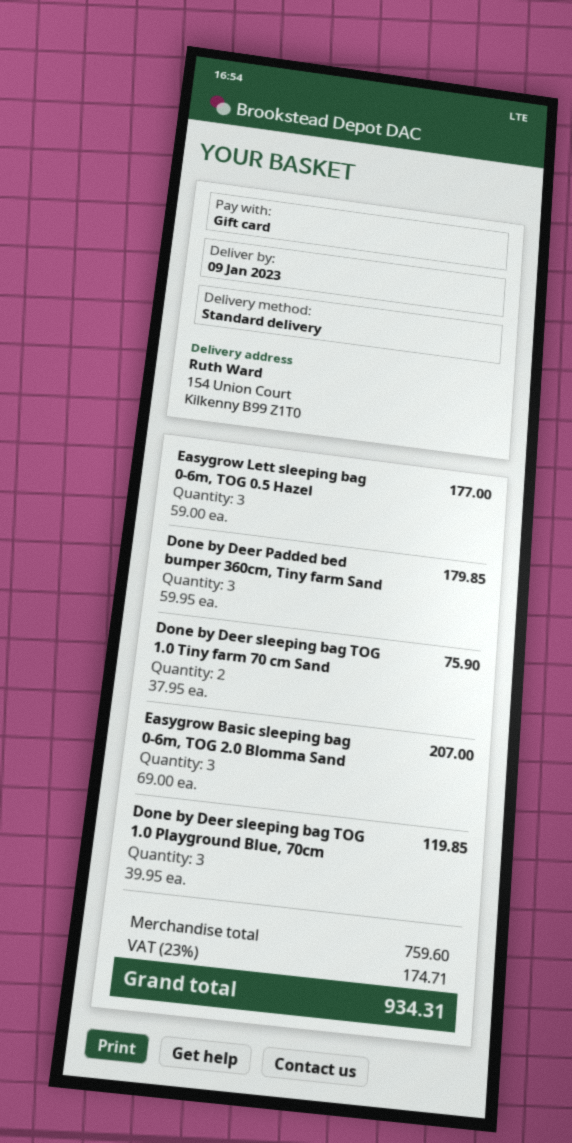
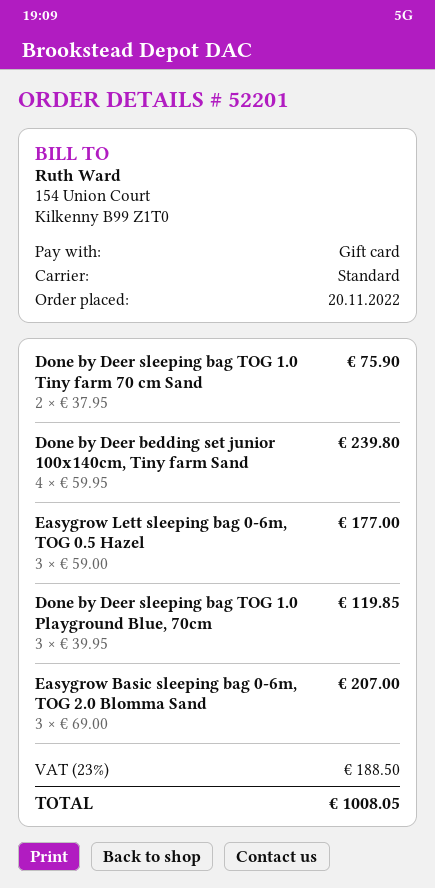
Done by Deer Padded bed bumper 360cm, Tiny farm Sand: 3 x 59.95 = 179.85 -> none
Done by Deer bedding set junior 100x140cm, Tiny farm Sand: none -> 4 x 59.95 = 239.80
tax: 23% = 174.71 -> 23% = 188.50
total: 934.31 -> 1008.05

